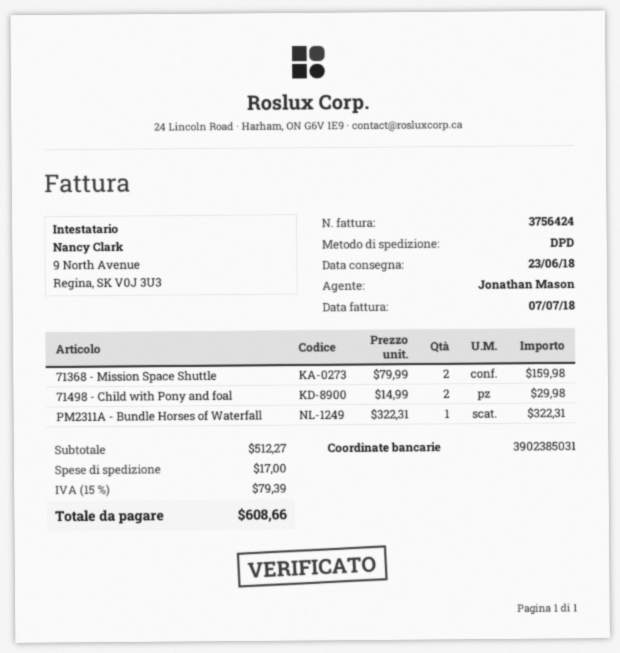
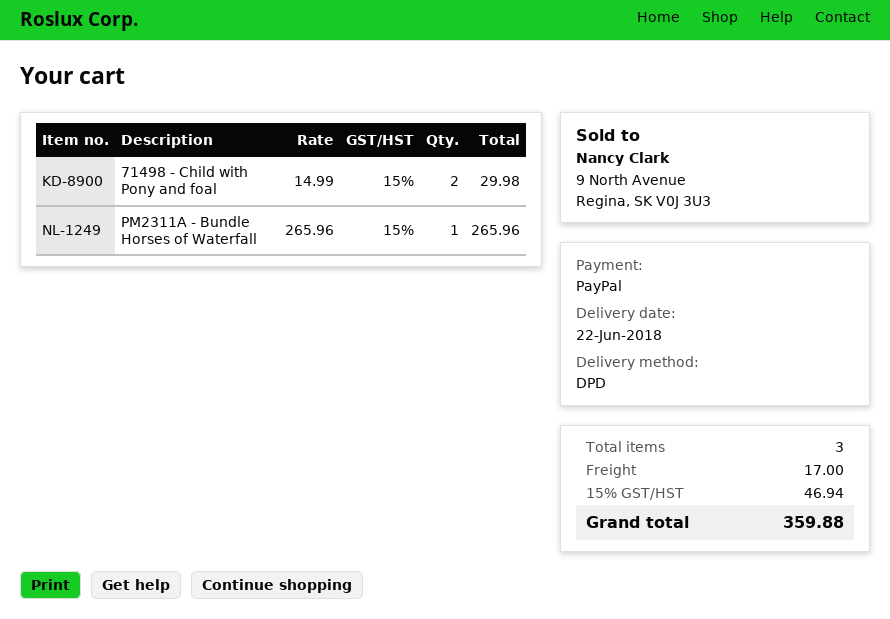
delivery date: 2018-06-23 -> 2018-06-22
71368 - Mission Space Shuttle: 2 x 79.99 = 159.98 -> none
PM2311A - Bundle Horses of Waterfall: 1 x 322.31 = 322.31 -> 1 x 265.96 = 265.96
tax: 15% = 79.39 -> 15% = 46.94
total: 608.66 -> 359.88

